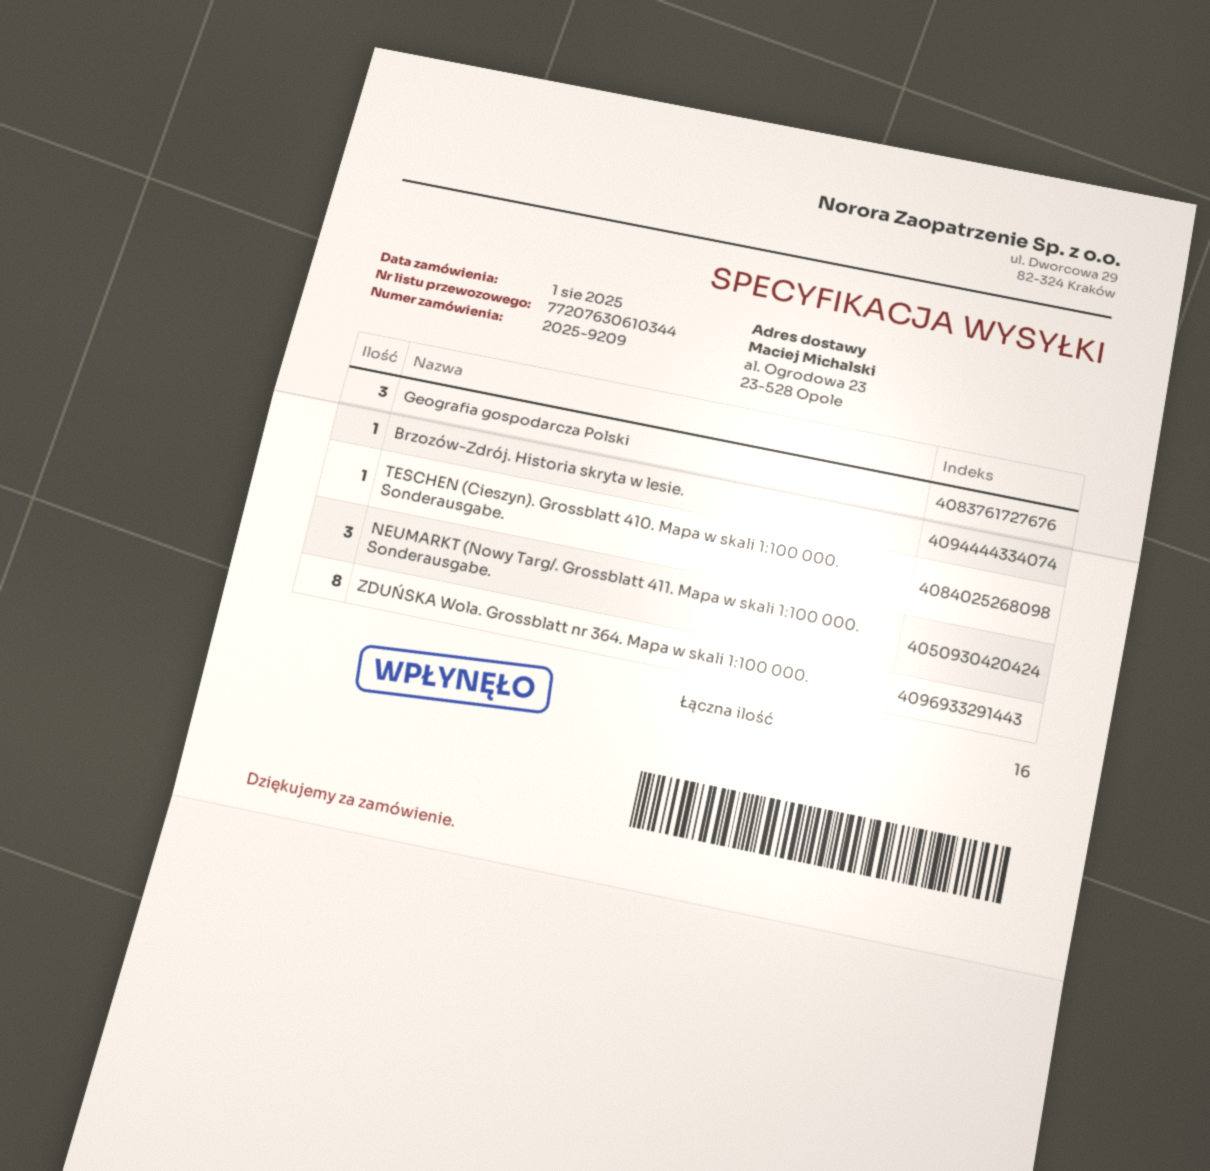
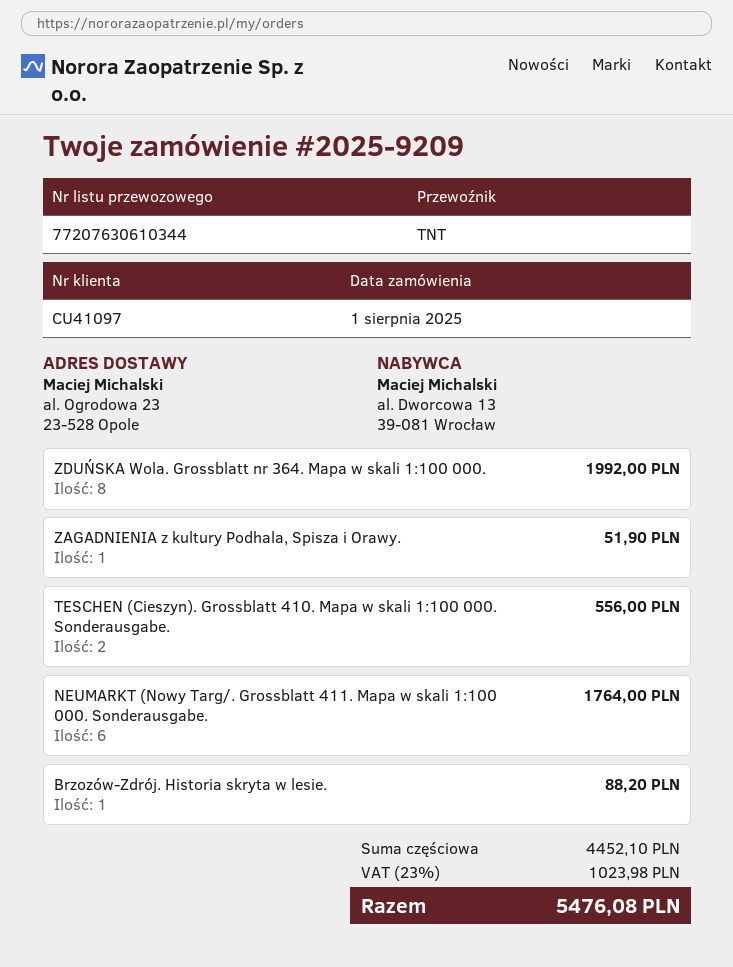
Geografia gospodarcza Polski: 3 -> none
TESCHEN (Cieszyn). Grossblatt 410. Mapa w skali 1:100 000. Sonderausgabe.: 1 -> 2
NEUMARKT (Nowy Targ/. Grossblatt 411. Mapa w skali 1:100 000. Sonderausgabe.: 3 -> 6
ZAGADNIENIA z kultury Podhala, Spisza i Orawy.: none -> 1

